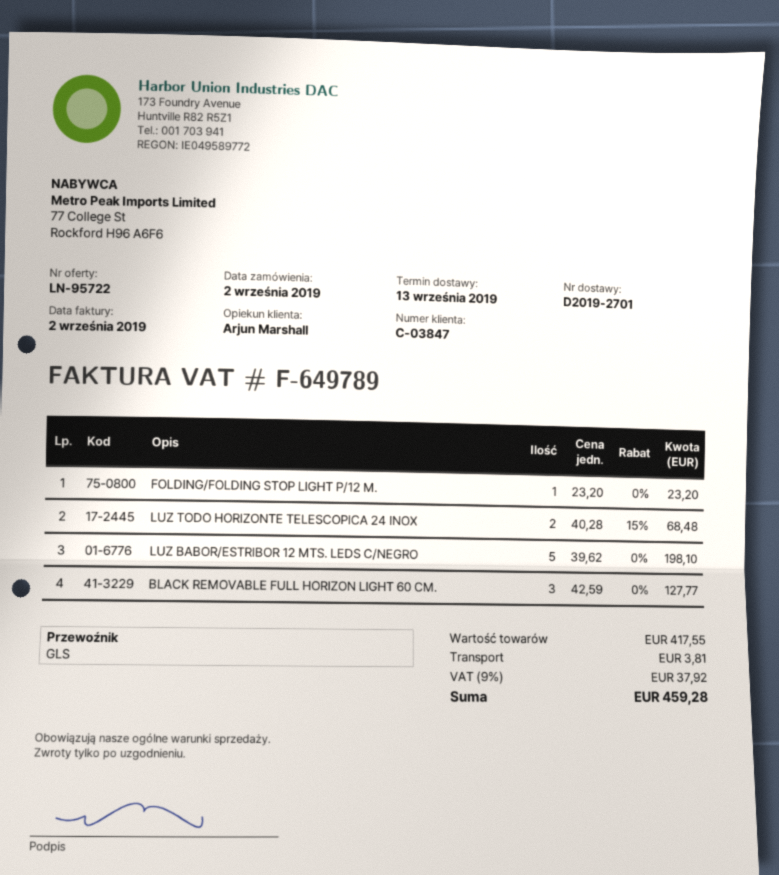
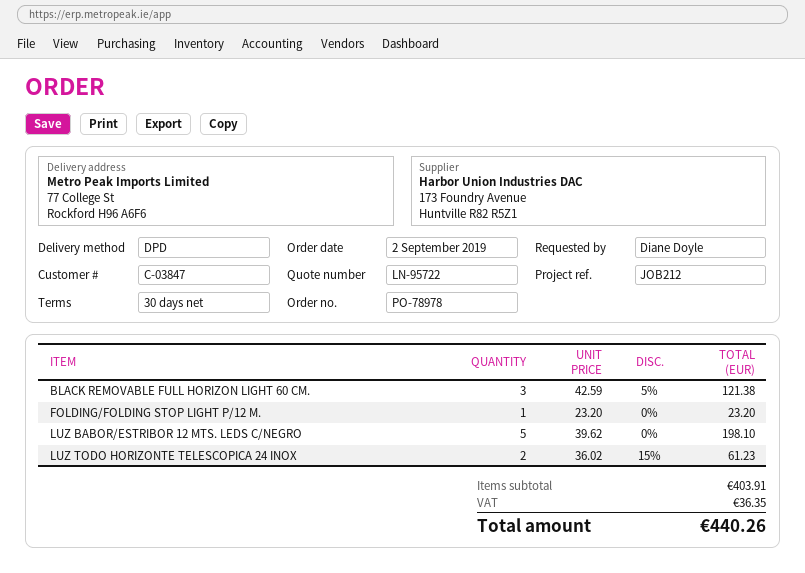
shipping method: GLS -> DPD
LUZ TODO HORIZONTE TELESCOPICA 24 INOX: 2 x 40.28 - 15% = 68.48 -> 2 x 36.02 - 15% = 61.23
BLACK REMOVABLE FULL HORIZON LIGHT 60 CM.: 3 x 42.59 = 127.77 -> 3 x 42.59 - 5% = 121.38
subtotal: 417.55 -> 403.91
shipping: 3.81 -> none
tax: 37.92 -> 36.35
total: 459.28 -> 440.26

